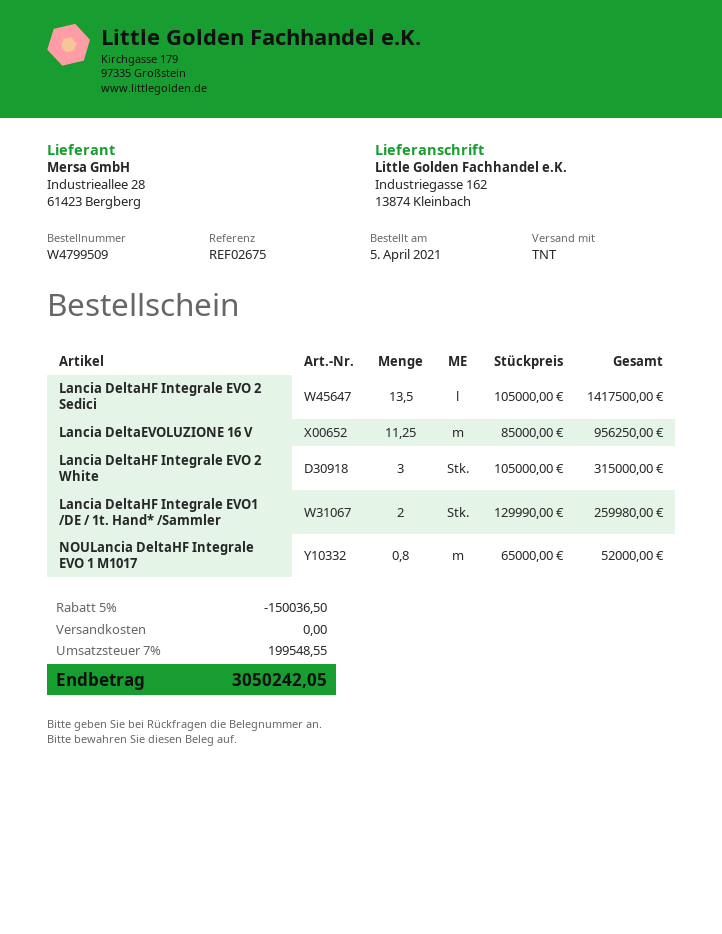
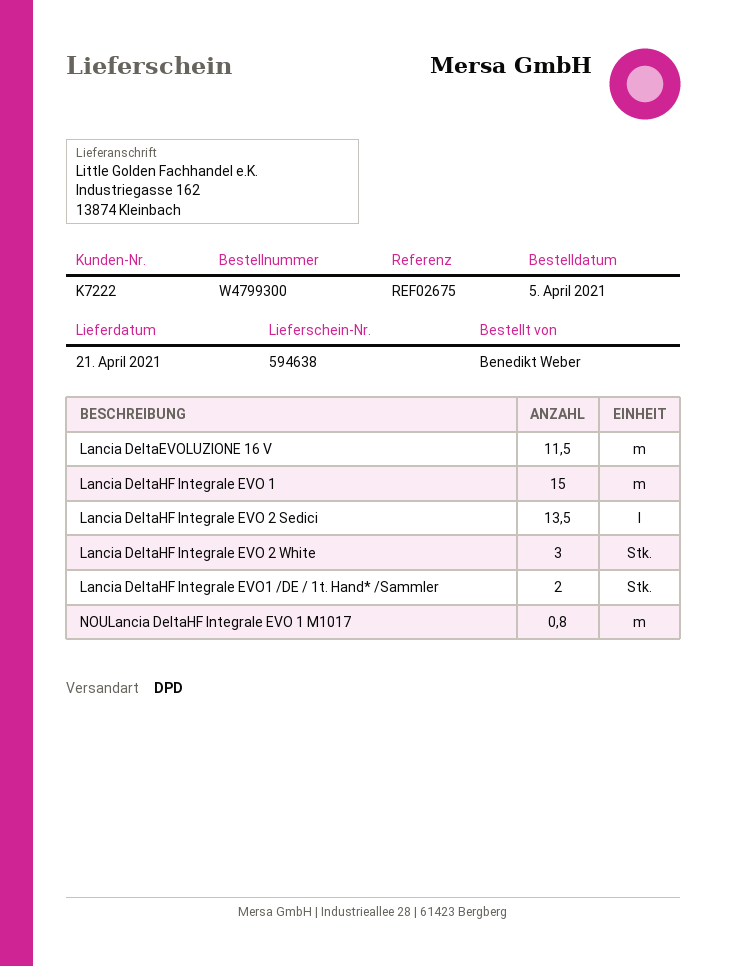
order number: W4799509 -> W4799300
shipping method: TNT -> DPD
Lancia DeltaEVOLUZIONE 16 V: 11.25 -> 11.5
Lancia DeltaHF Integrale EVO 1: none -> 15

